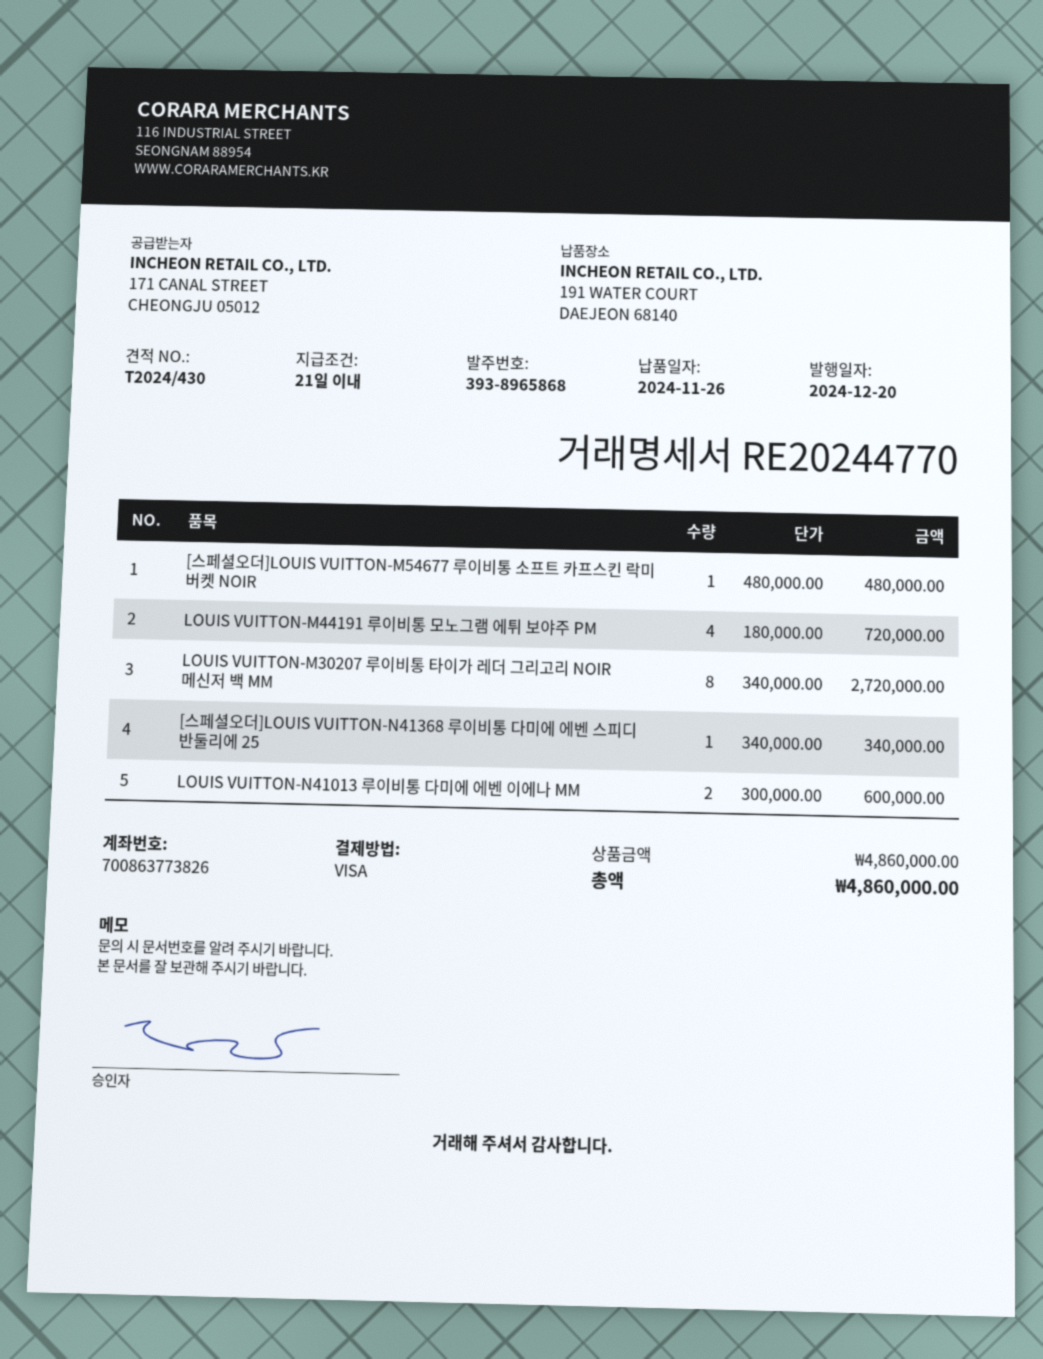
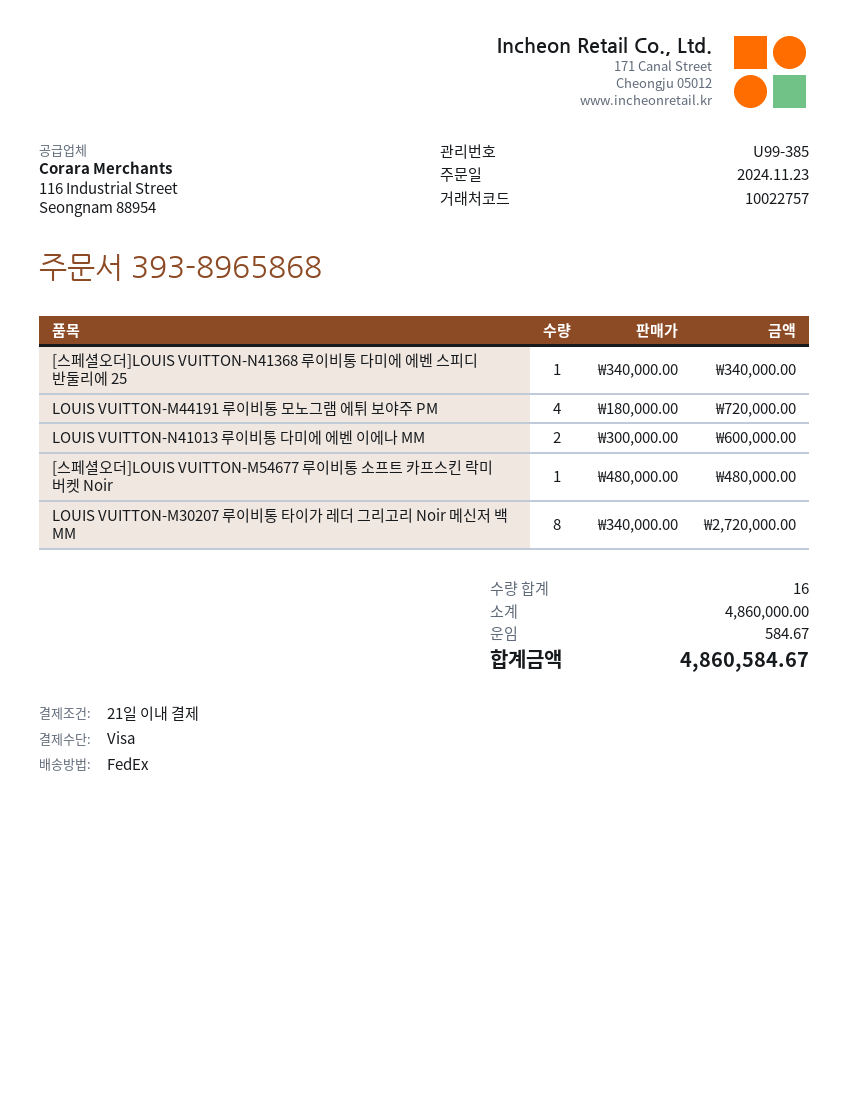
shipping: none -> 584.67
total: 4860000.00 -> 4860584.67

